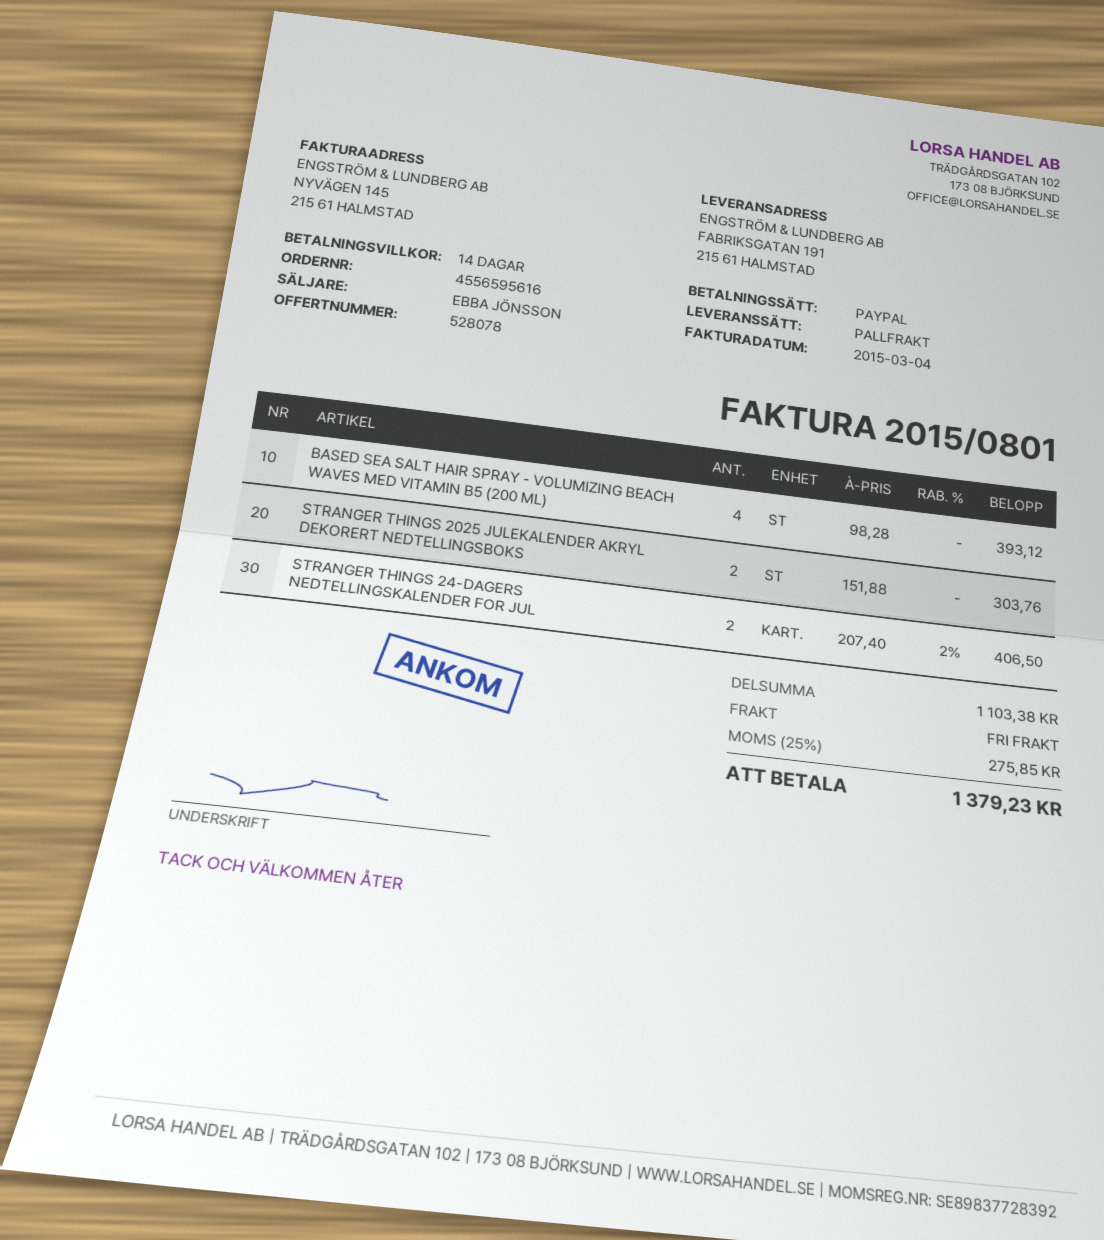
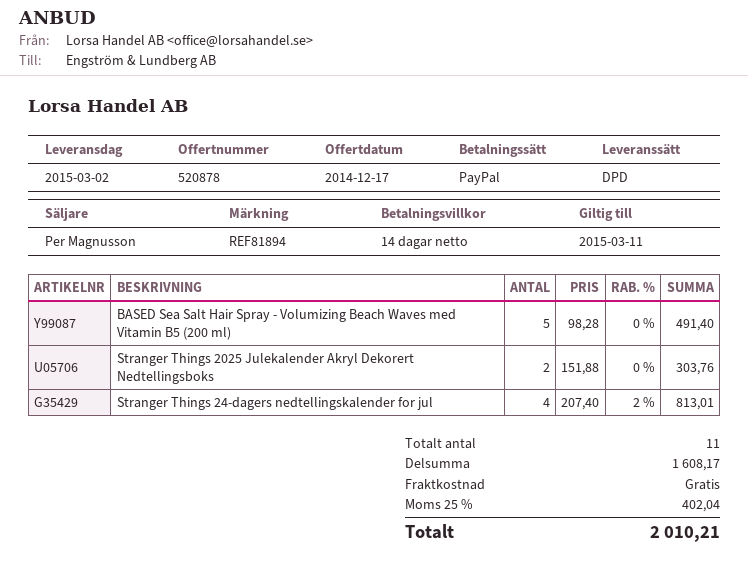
quote number: 528078 -> 520878
sales rep: EBBA JÖNSSON -> Per Magnusson
shipping method: pallet freight -> DPD
BASED SEA SALT HAIR SPRAY - VOLUMIZING BEACH WAVES MED VITAMIN B5 (200 ML): 4 x 98.28 = 393.12 -> 5 x 98.28 = 491.40
STRANGER THINGS 24-DAGERS NEDTELLINGSKALENDER FOR JUL: 2 x 207.40 - 2% = 406.50 -> 4 x 207.40 - 2% = 813.01
subtotal: 1103.38 -> 1608.17
tax: 25% = 275.85 -> 25% = 402.04
total: 1379.23 -> 2010.21

